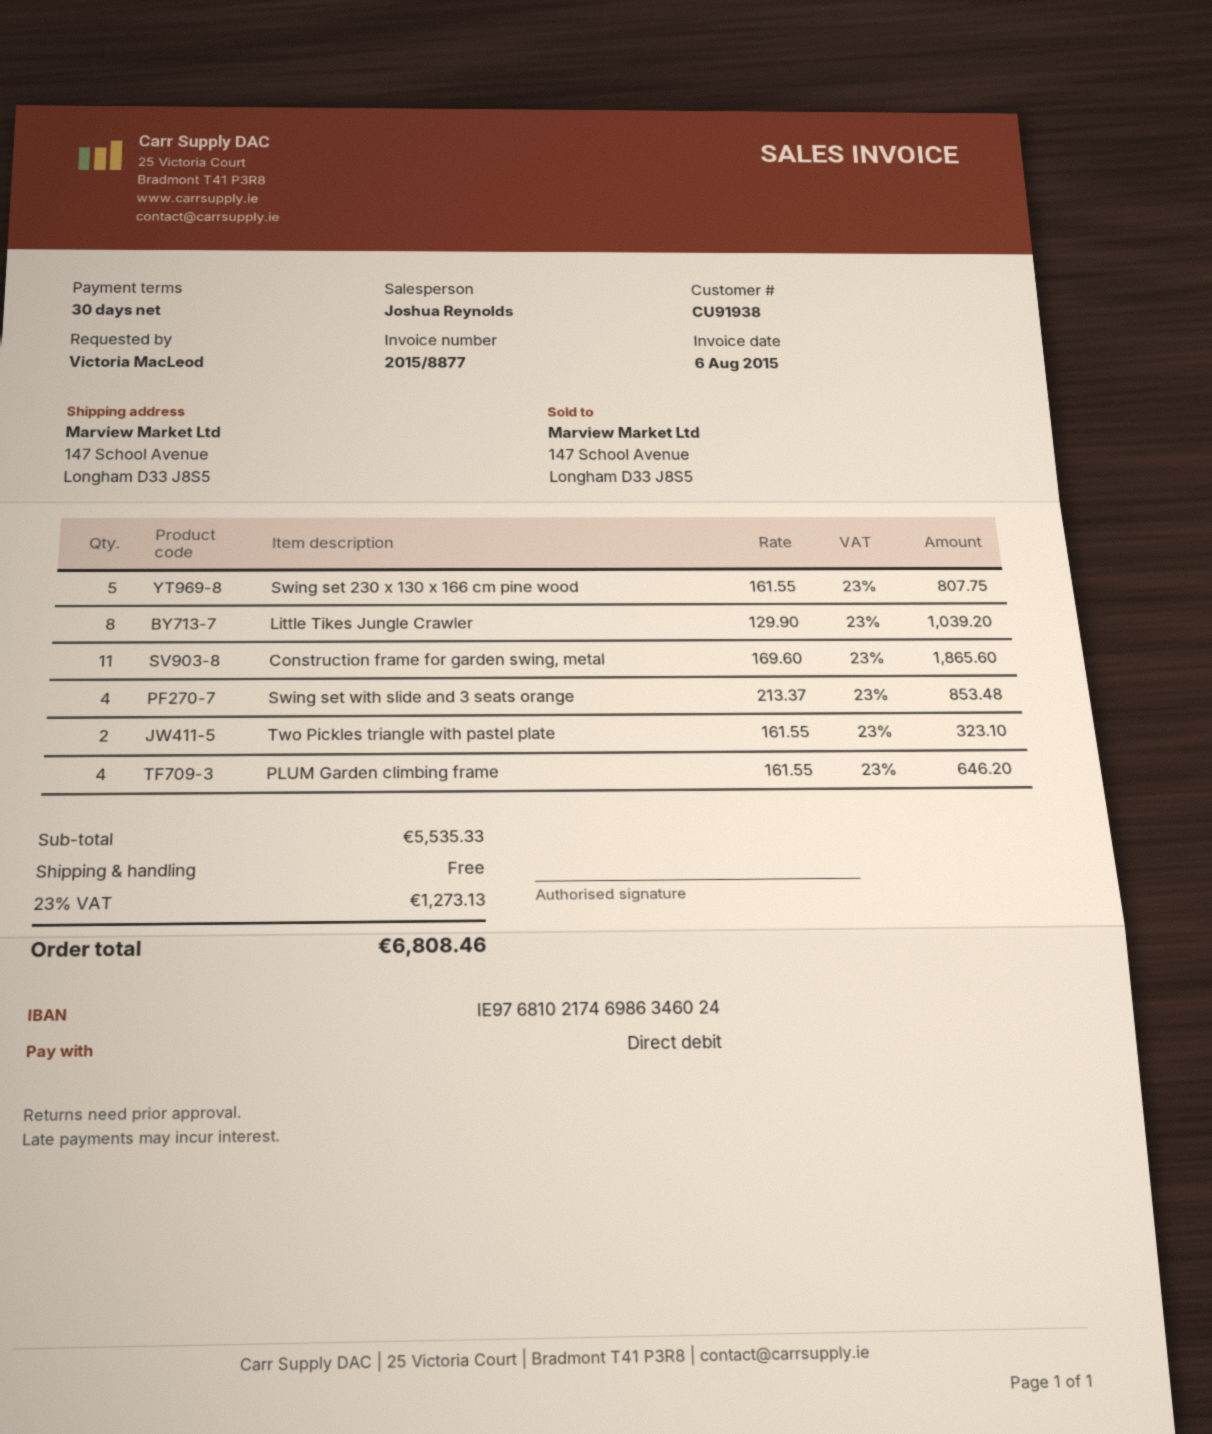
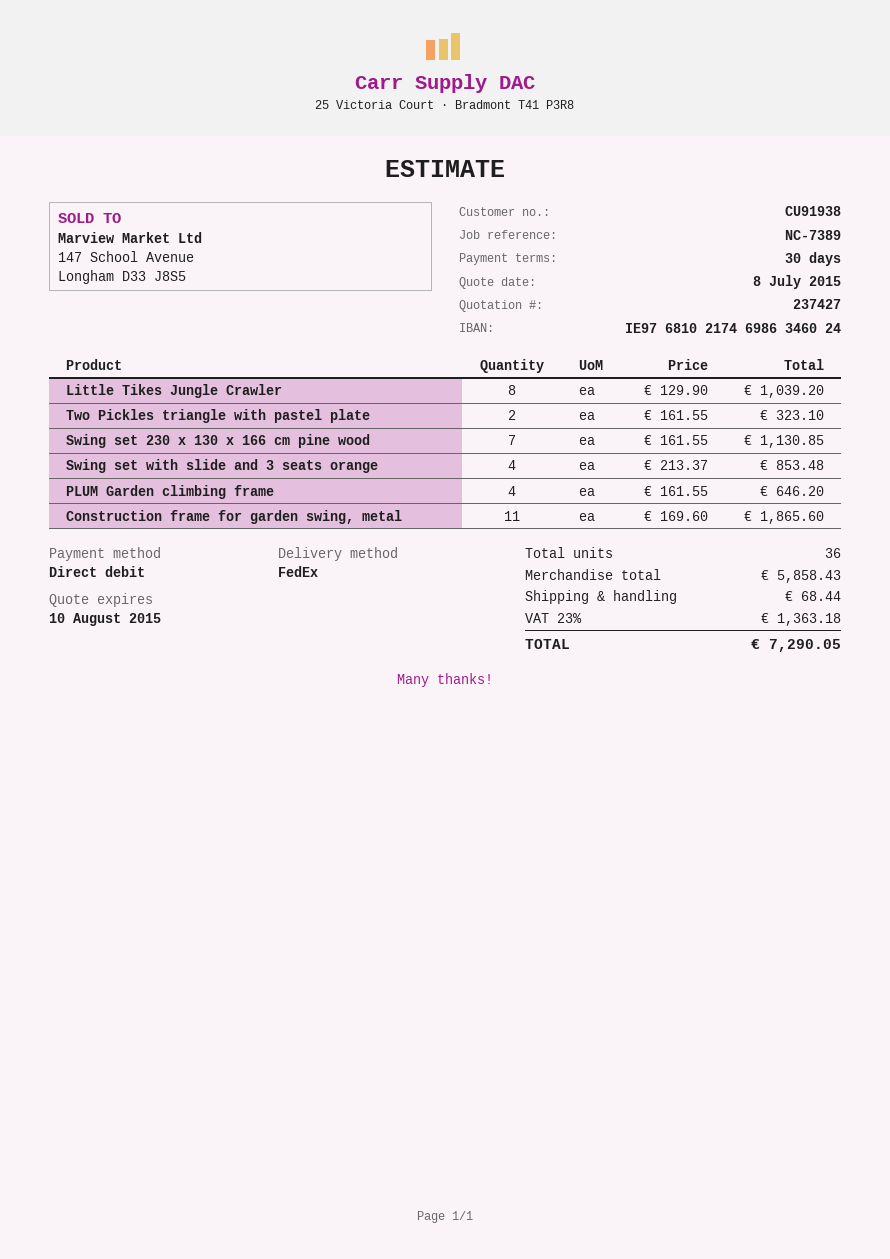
Swing set 230 x 130 x 166 cm pine wood: 5 x 161.55 = 807.75 -> 7 x 161.55 = 1130.85
subtotal: 5535.33 -> 5858.43
shipping: 0.00 -> 68.44
tax: 23% = 1273.13 -> 23% = 1363.18
total: 6808.46 -> 7290.05

